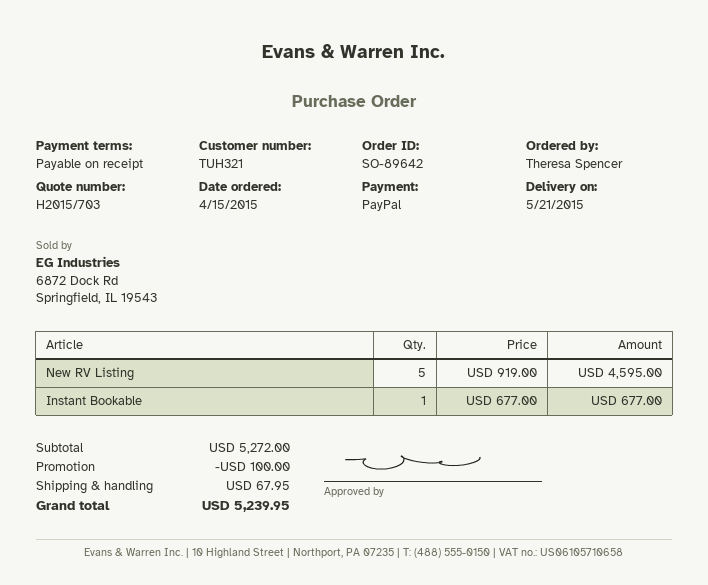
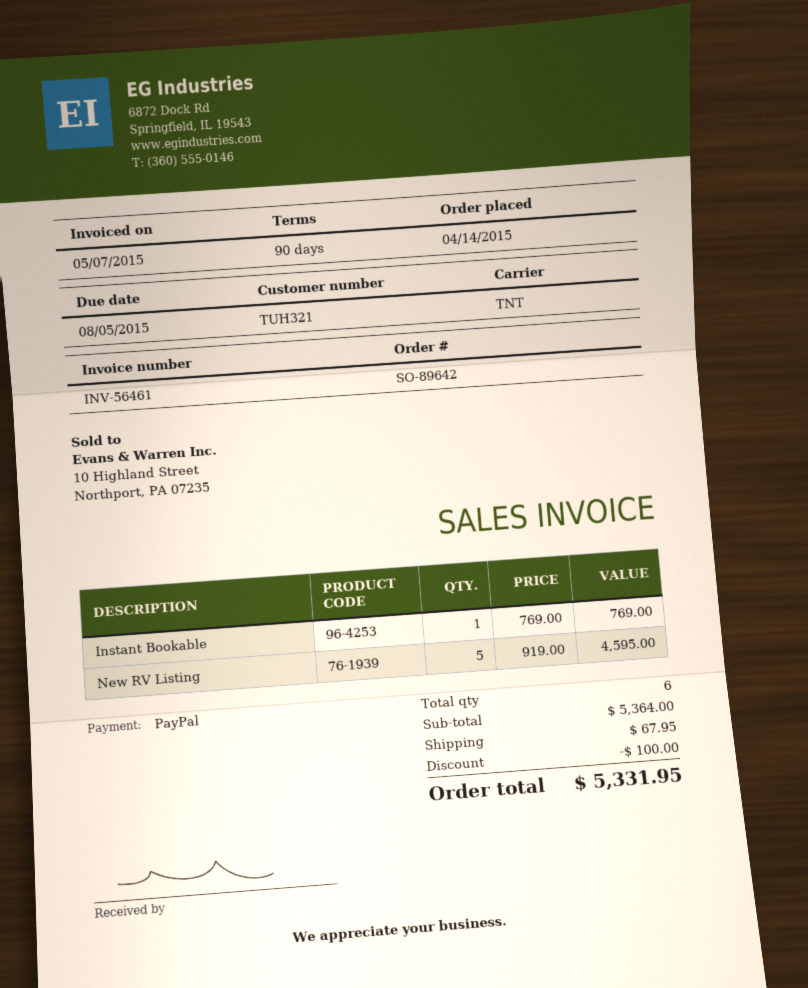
order date: 2015-04-15 -> 2015-04-14
payment terms: on receipt -> 90 days
Instant Bookable: 1 x 677.00 = 677.00 -> 1 x 769.00 = 769.00
subtotal: 5272.00 -> 5364.00
total: 5239.95 -> 5331.95

